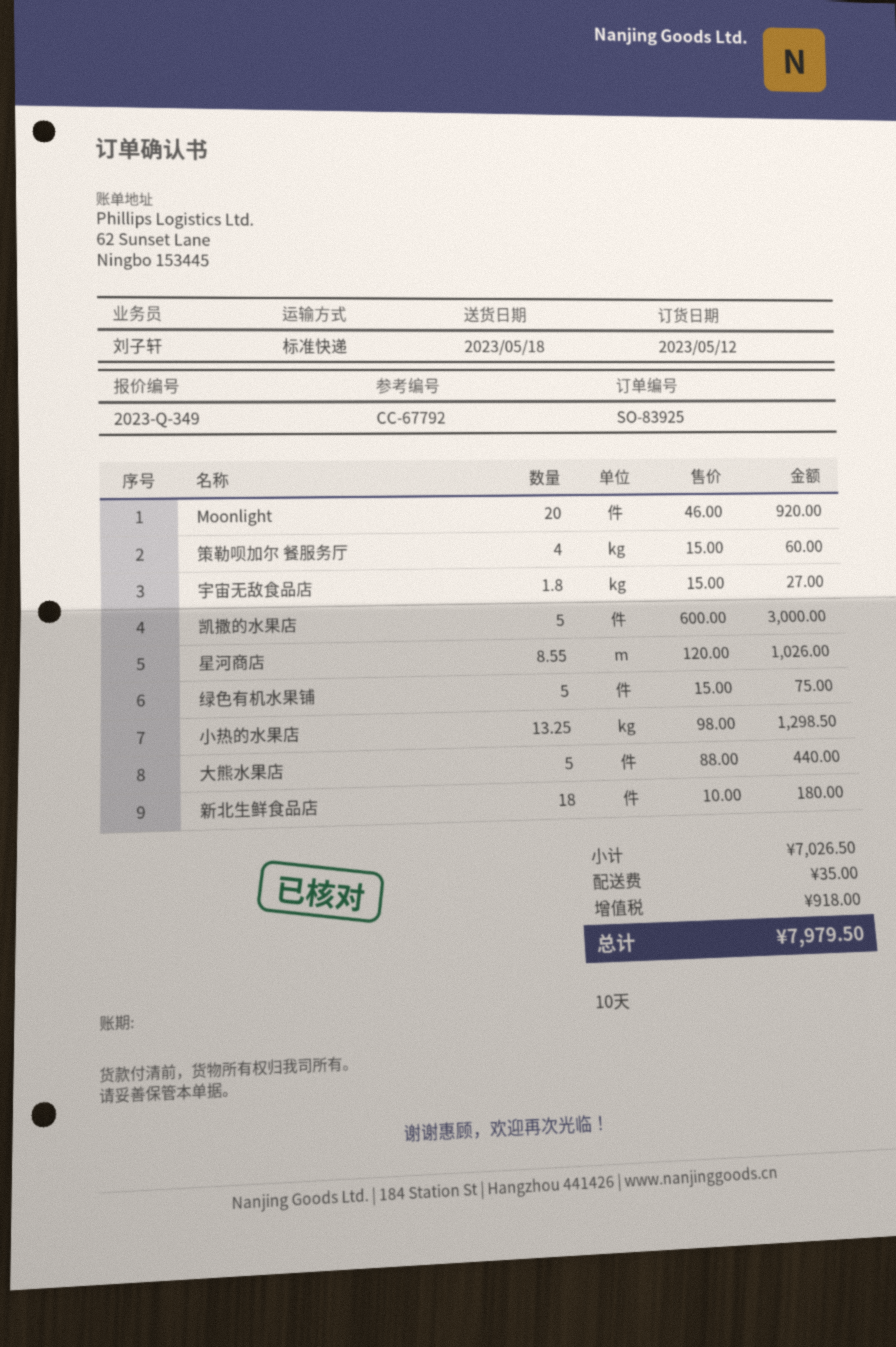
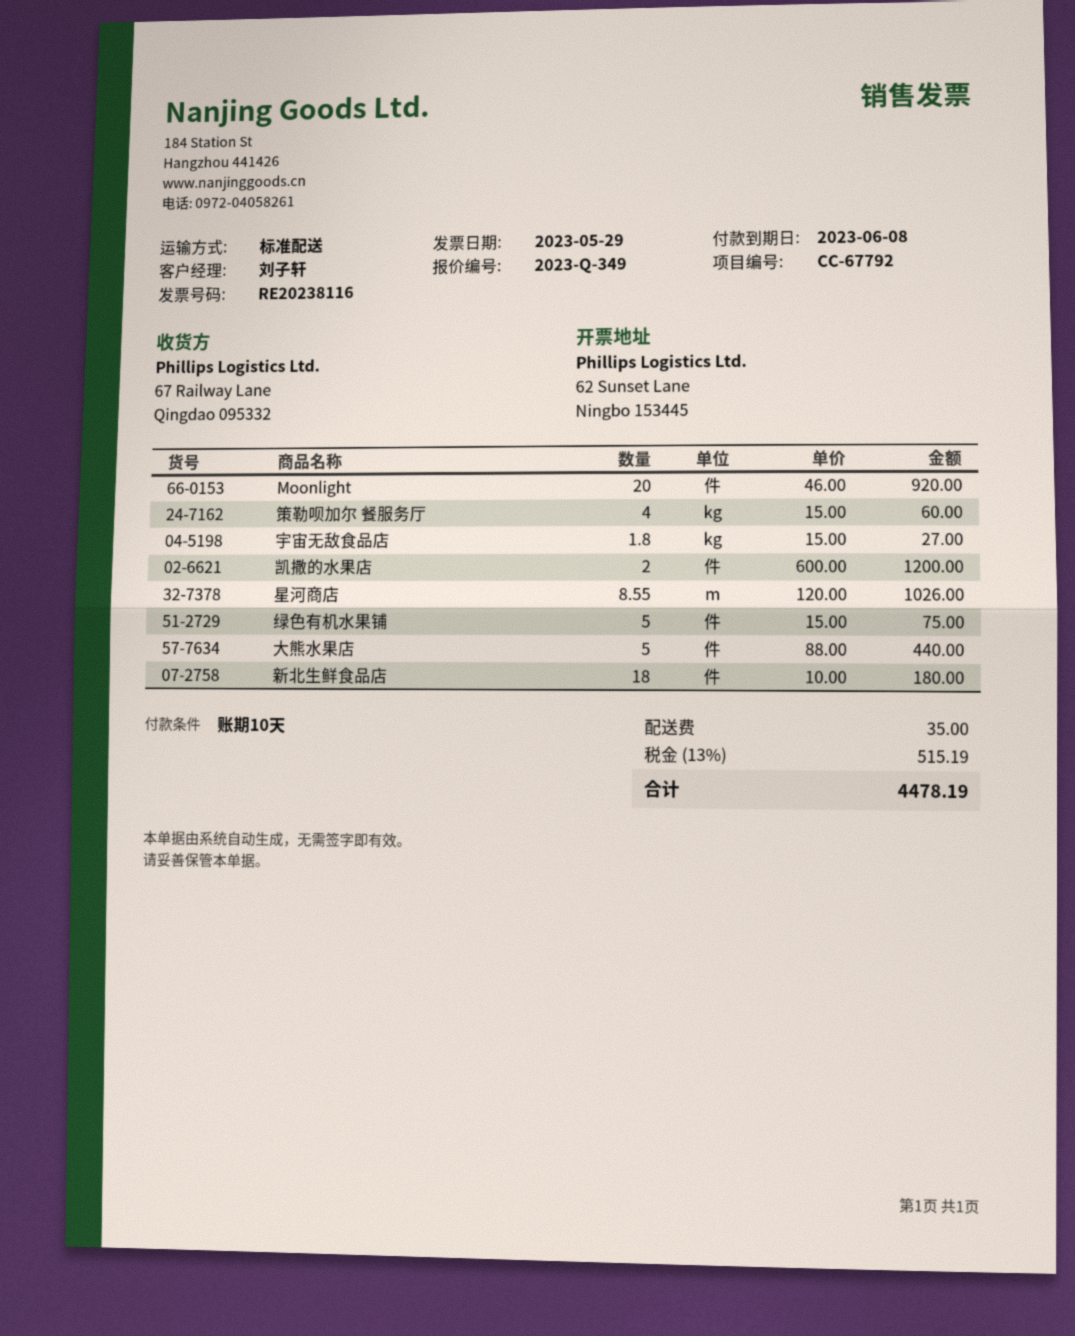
凯撒的水果店: 5 x 600.00 = 3000.00 -> 2 x 600.00 = 1200.00
小热的水果店: 13.25 x 98.00 = 1298.50 -> none
tax: 918.00 -> 515.19
total: 7979.50 -> 4478.19

